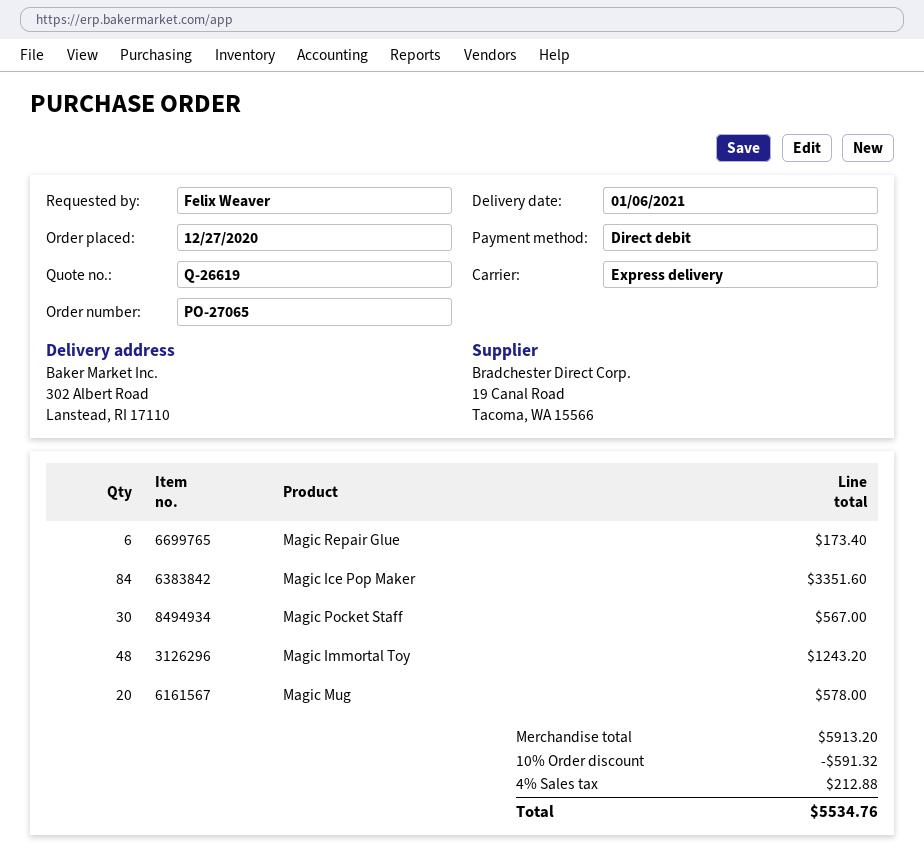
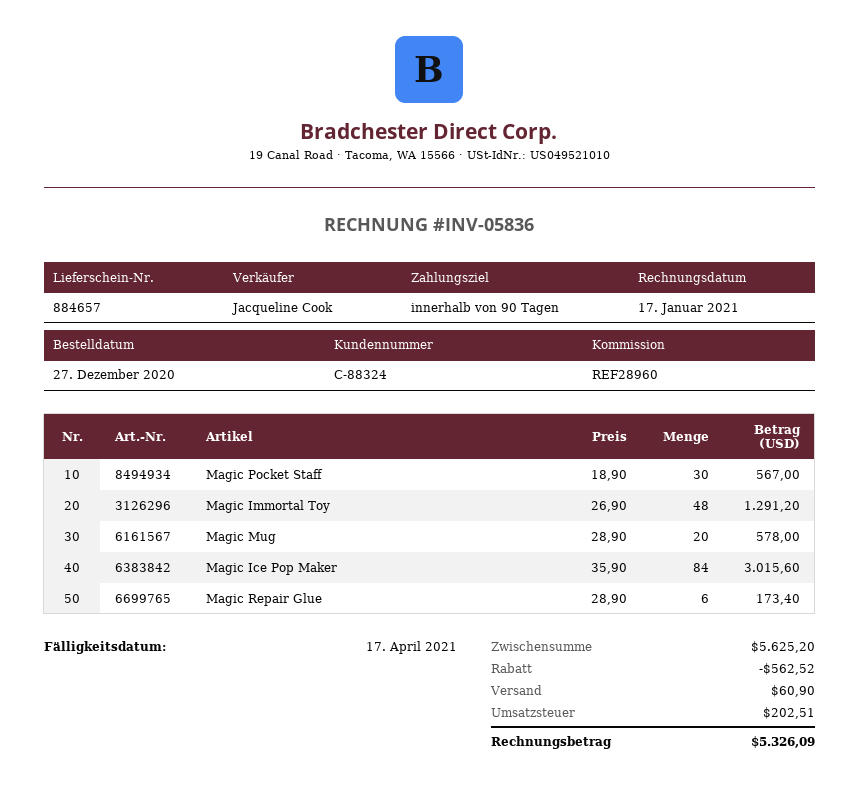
Magic Ice Pop Maker: 84 for 3351.60 -> 84 for 3015.60
Magic Immortal Toy: 48 for 1243.20 -> 48 for 1291.20
subtotal: 5913.20 -> 5625.20
discount: 591.32 -> 562.52
shipping: none -> 60.90
tax: 212.88 -> 202.51
total: 5534.76 -> 5326.09

